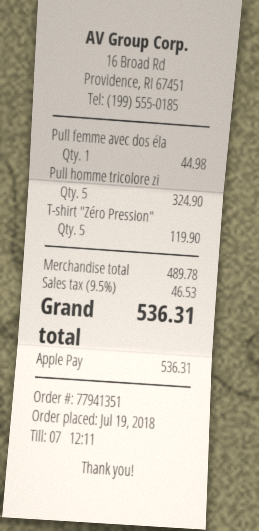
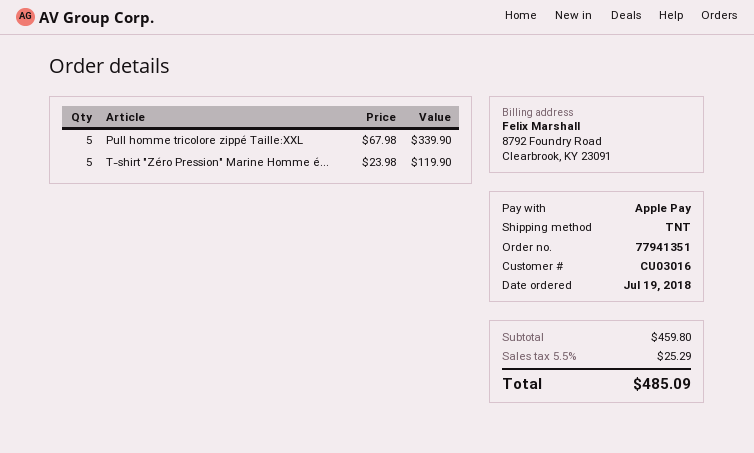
Pull femme avec dos éla: 1 for 44.98 -> none
Pull homme tricolore zi: 5 for 324.90 -> 5 for 339.90
subtotal: 489.78 -> 459.80
tax: 9.5% = 46.53 -> 5.5% = 25.29
total: 536.31 -> 485.09

